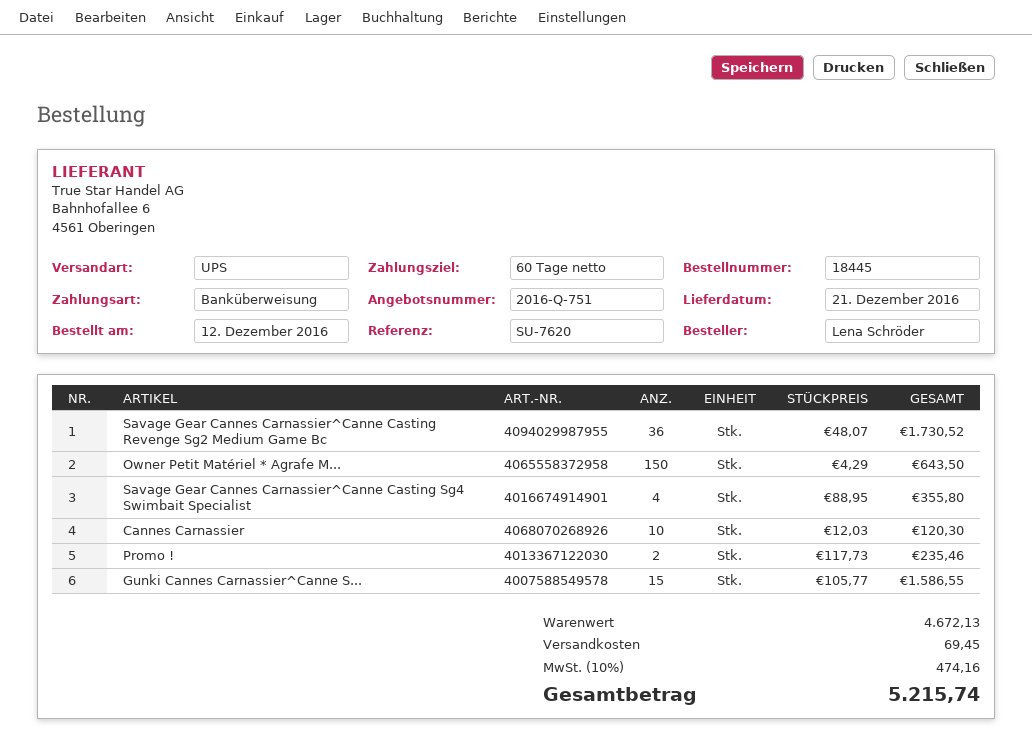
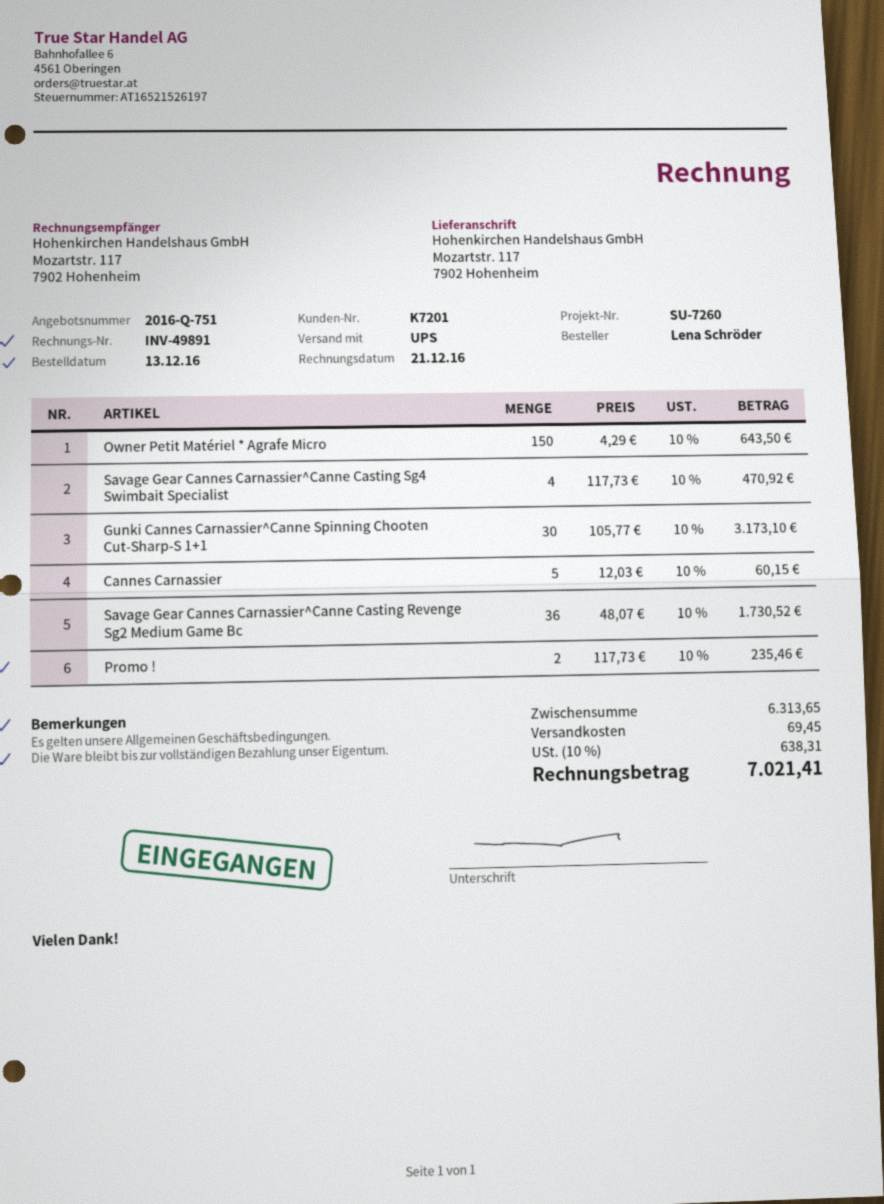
order date: 2016-12-12 -> 2016-12-13
reference: SU-7620 -> SU-7260
Savage Gear Cannes Carnassier^Canne Casting Sg4 Swimbait Specialist: 4 x 88.95 = 355.80 -> 4 x 117.73 = 470.92
Cannes Carnassier: 10 x 12.03 = 120.30 -> 5 x 12.03 = 60.15
Gunki Cannes Carnassier^Canne S...: 15 x 105.77 = 1586.55 -> 30 x 105.77 = 3173.10
subtotal: 4672.13 -> 6313.65
tax: 10% = 474.16 -> 10% = 638.31
total: 5215.74 -> 7021.41

